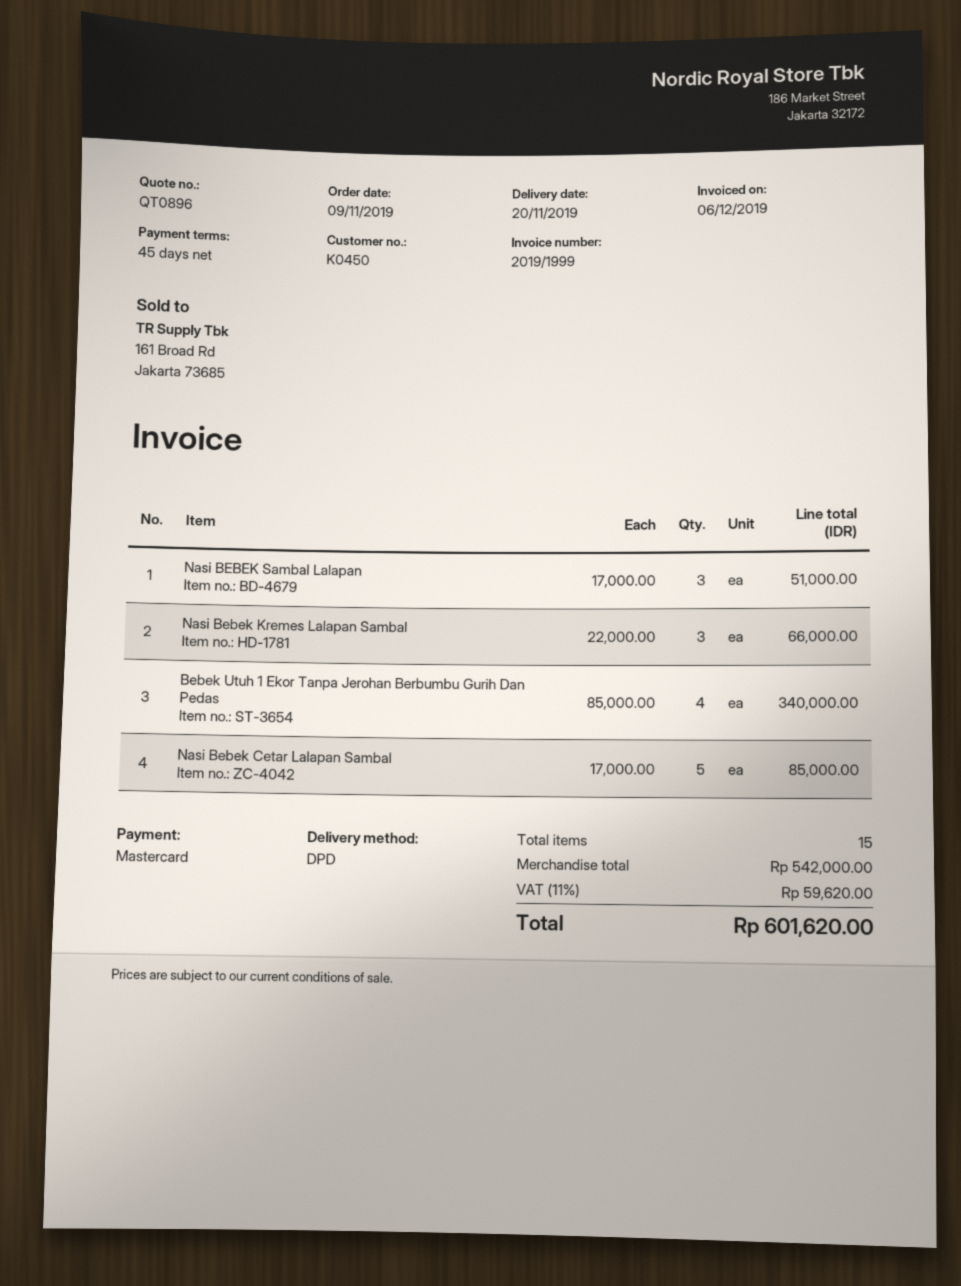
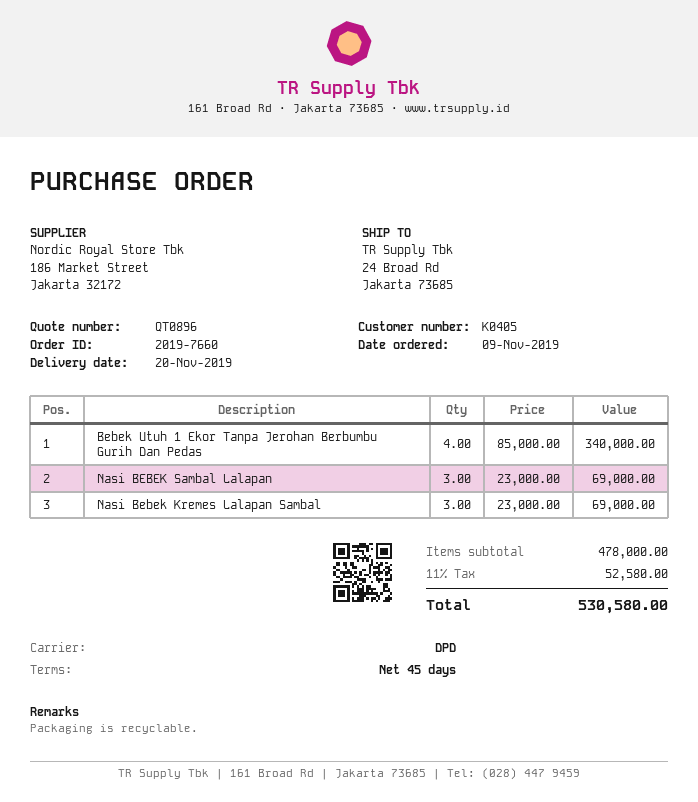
customer number: K0450 -> K0405
Nasi BEBEK Sambal Lalapan: 3 x 17000.00 = 51000.00 -> 3 x 23000.00 = 69000.00
Nasi Bebek Kremes Lalapan Sambal: 3 x 22000.00 = 66000.00 -> 3 x 23000.00 = 69000.00
Nasi Bebek Cetar Lalapan Sambal: 5 x 17000.00 = 85000.00 -> none
subtotal: 542000.00 -> 478000.00
tax: 11% = 59620.00 -> 11% = 52580.00
total: 601620.00 -> 530580.00

